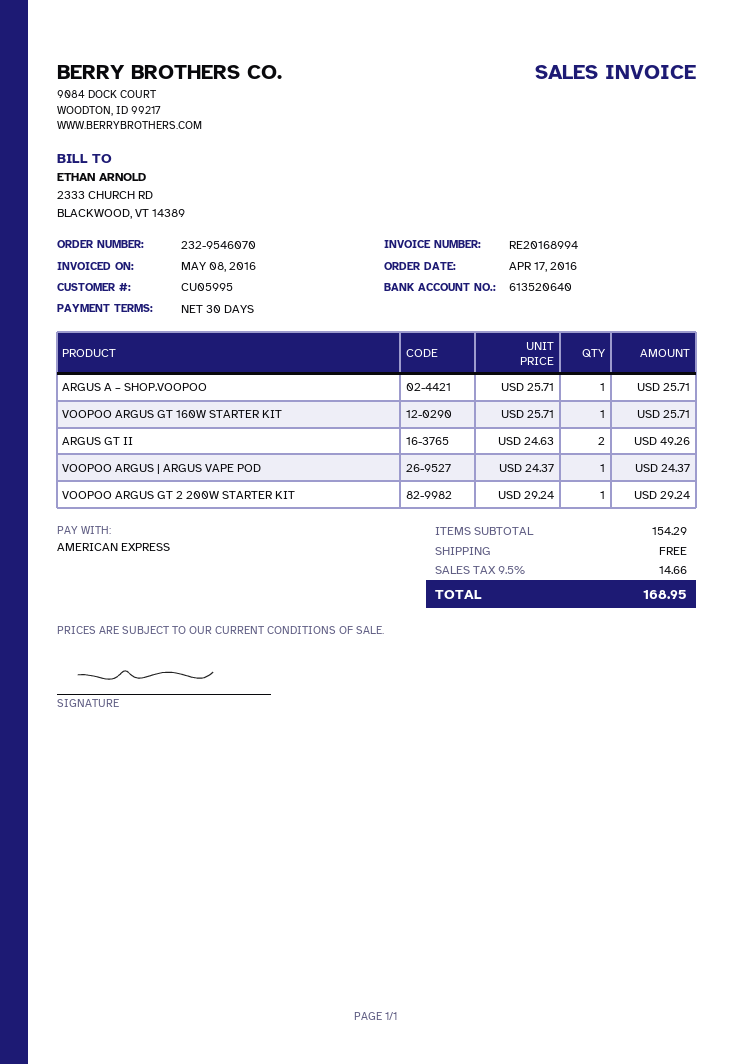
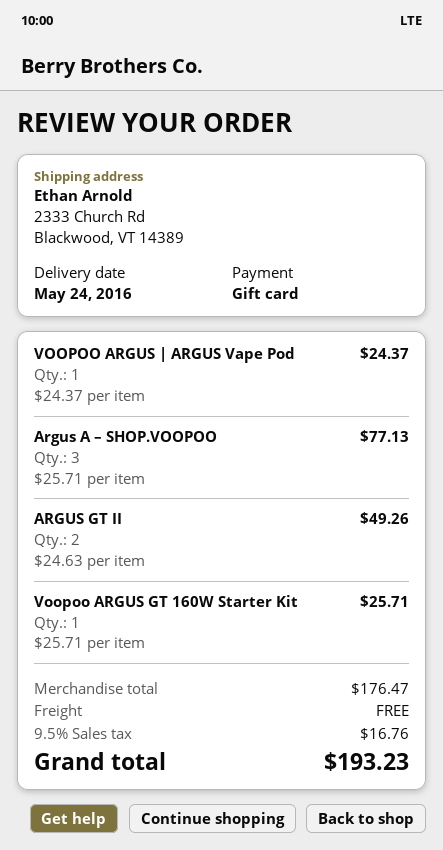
payment method: American Express -> gift card
ARGUS A – SHOP.VOOPOO: 1 x 25.71 = 25.71 -> 3 x 25.71 = 77.13
VOOPOO ARGUS GT 2 200W STARTER KIT: 1 x 29.24 = 29.24 -> none
subtotal: 154.29 -> 176.47
tax: 9.5% = 14.66 -> 9.5% = 16.76
total: 168.95 -> 193.23

